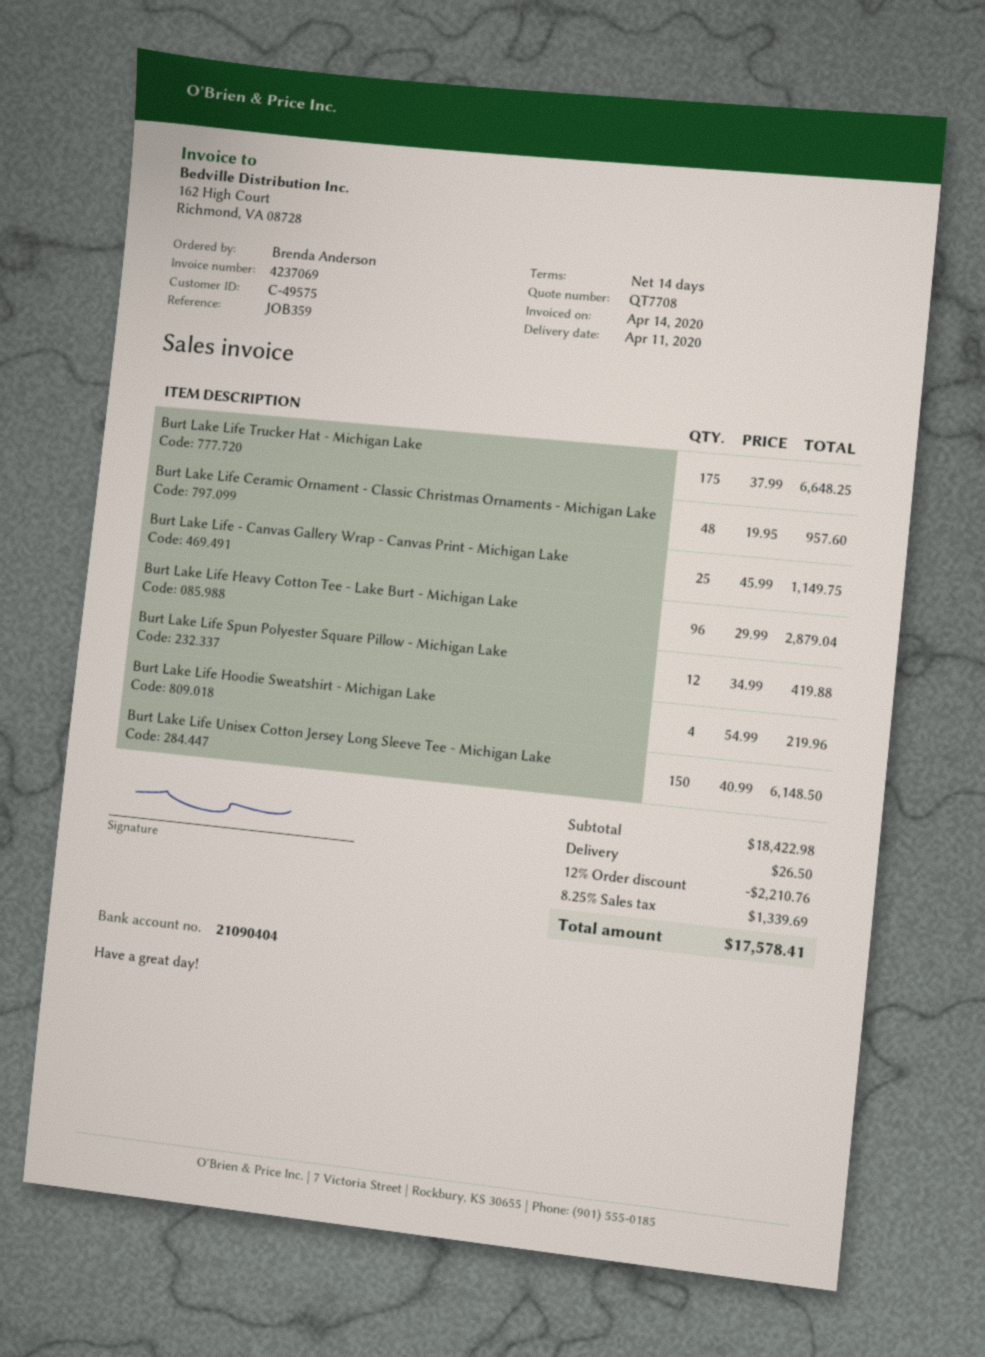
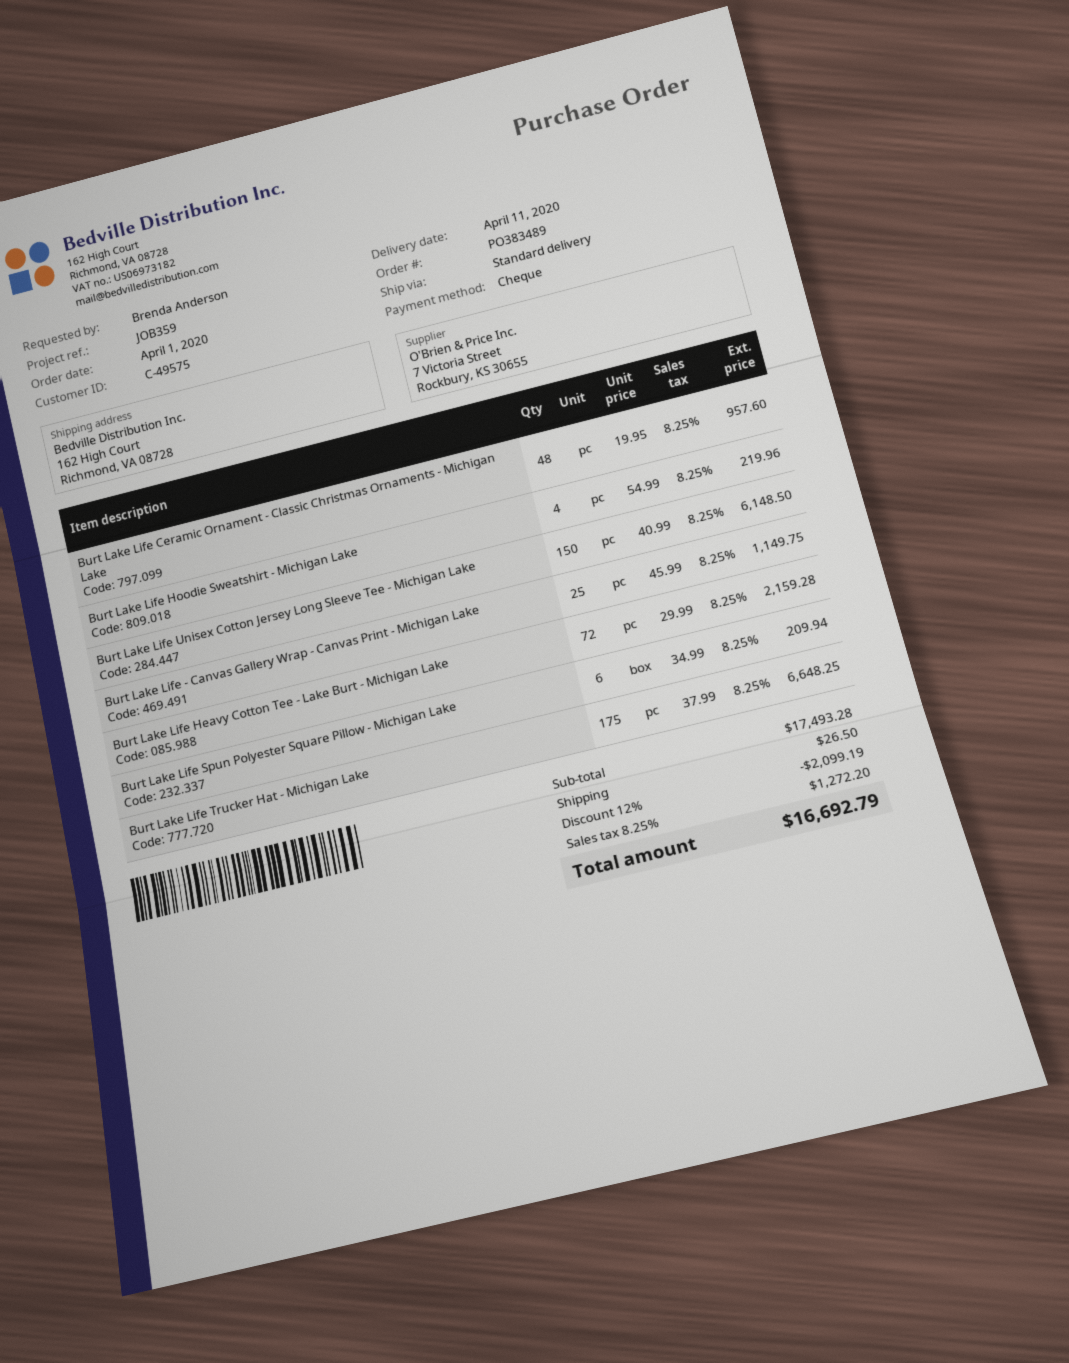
Burt Lake Life Heavy Cotton Tee - Lake Burt - Michigan Lake: 96 x 29.99 = 2879.04 -> 72 x 29.99 = 2159.28
Burt Lake Life Spun Polyester Square Pillow - Michigan Lake: 12 x 34.99 = 419.88 -> 6 x 34.99 = 209.94
subtotal: 18422.98 -> 17493.28
discount: 12% = 2210.76 -> 12% = 2099.19
tax: 8.25% = 1339.69 -> 8.25% = 1272.20
total: 17578.41 -> 16692.79

